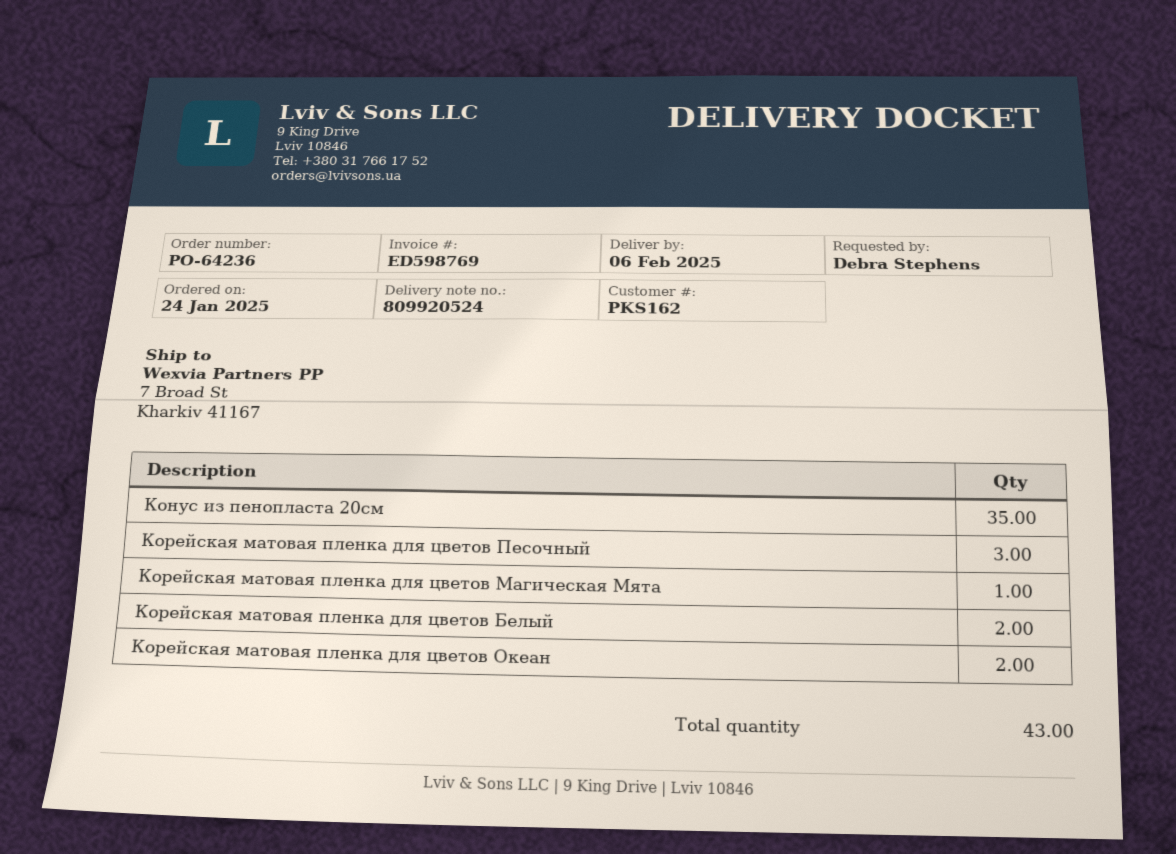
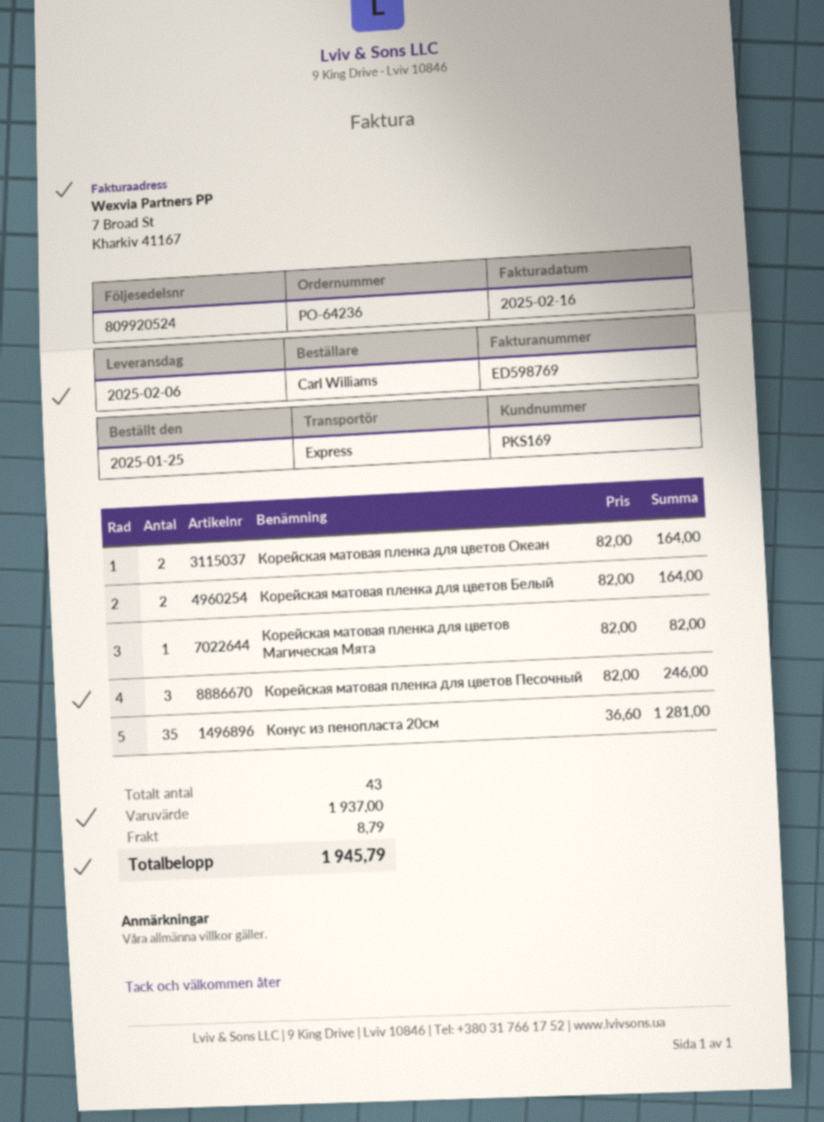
order date: 2025-01-24 -> 2025-01-25
customer number: PKS162 -> PKS169
ordered by: Debra Stephens -> Carl Williams

